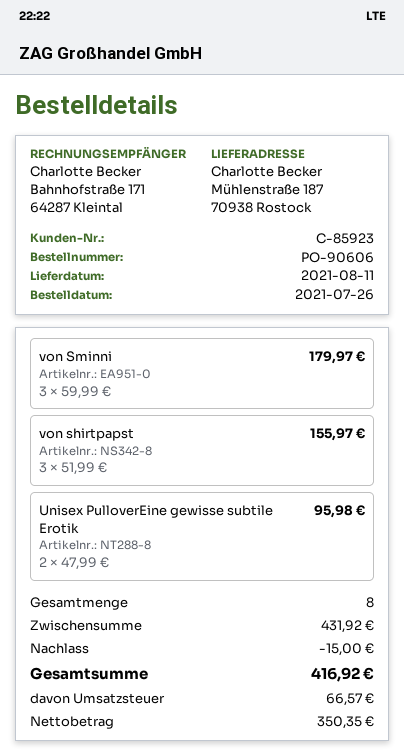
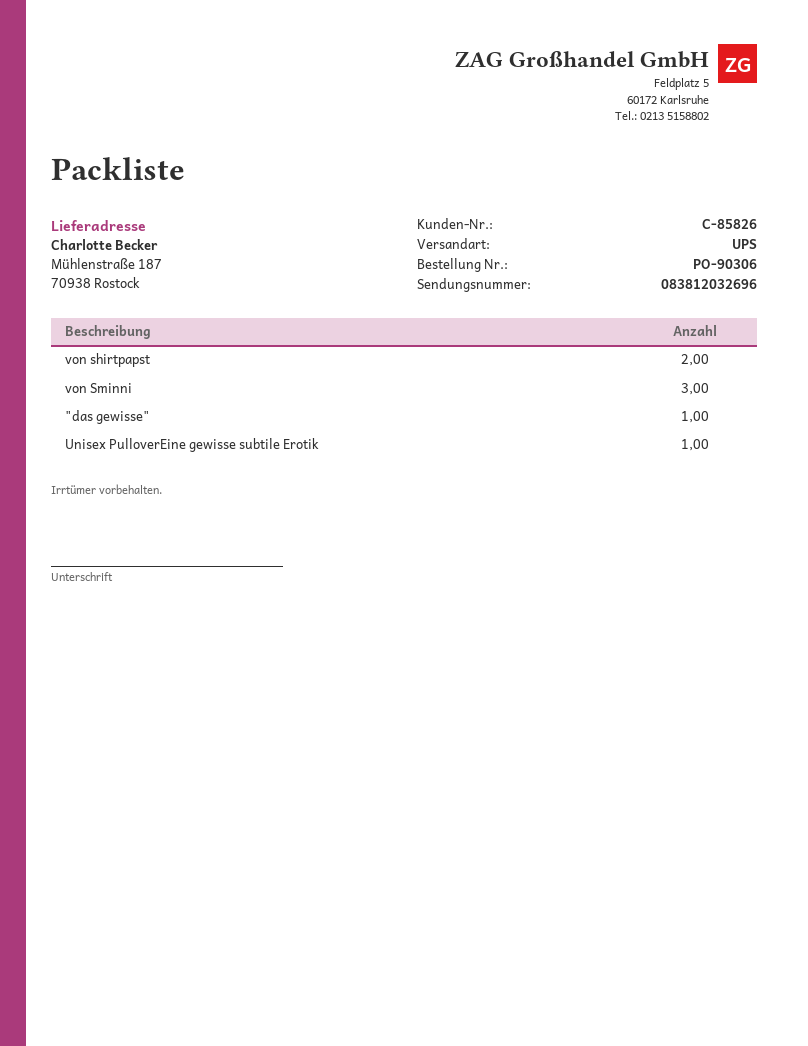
order number: PO-90606 -> PO-90306
customer number: C-85923 -> C-85826
von shirtpapst: 3 -> 2
Unisex PulloverEine gewisse subtile Erotik: 2 -> 1
"das gewisse": none -> 1

